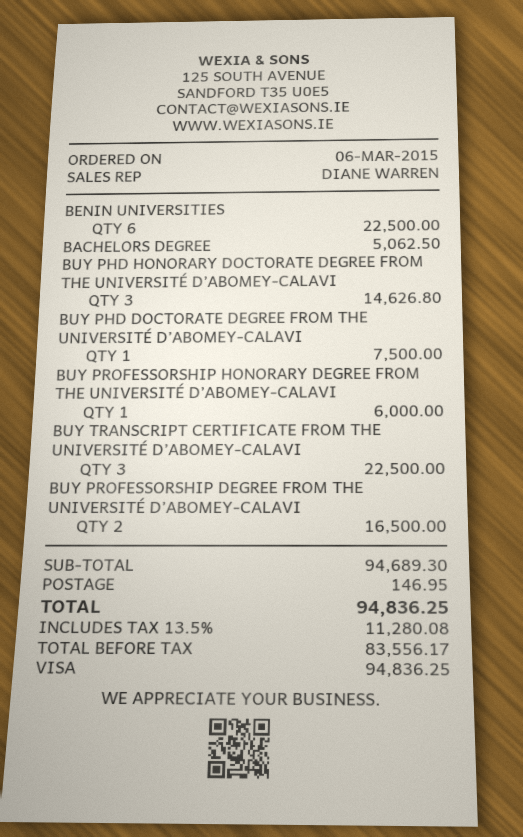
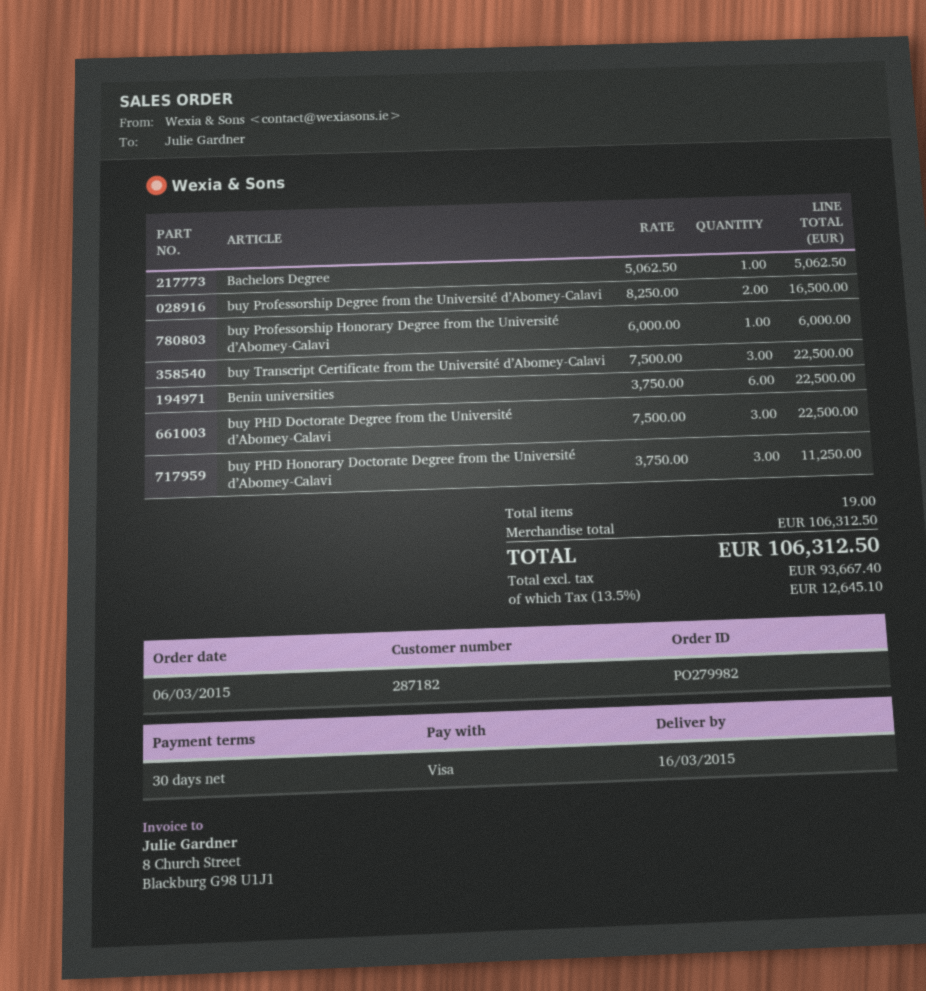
BUY PHD HONORARY DOCTORATE DEGREE FROM THE UNIVERSITÉ D’ABOMEY-CALAVI: 3 for 14626.80 -> 3 for 11250.00
BUY PHD DOCTORATE DEGREE FROM THE UNIVERSITÉ D’ABOMEY-CALAVI: 1 for 7500.00 -> 3 for 22500.00
subtotal: 94689.30 -> 106312.50
shipping: 146.95 -> none
net: 83556.17 -> 93667.40
tax: 13.5% = 11280.08 -> 13.5% = 12645.10
total: 94836.25 -> 106312.50

